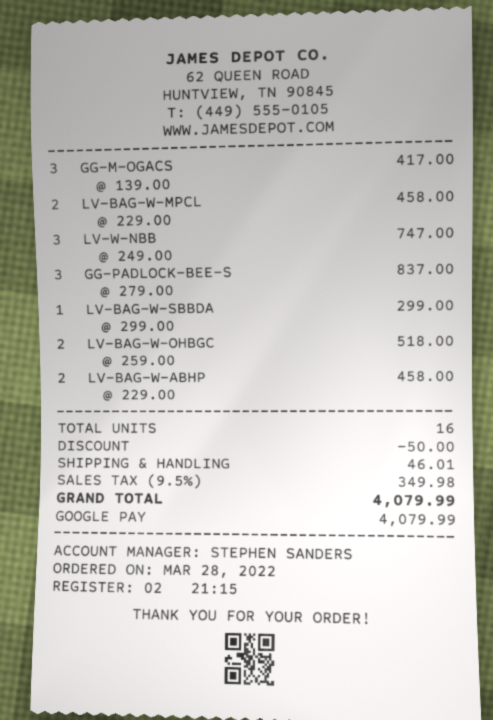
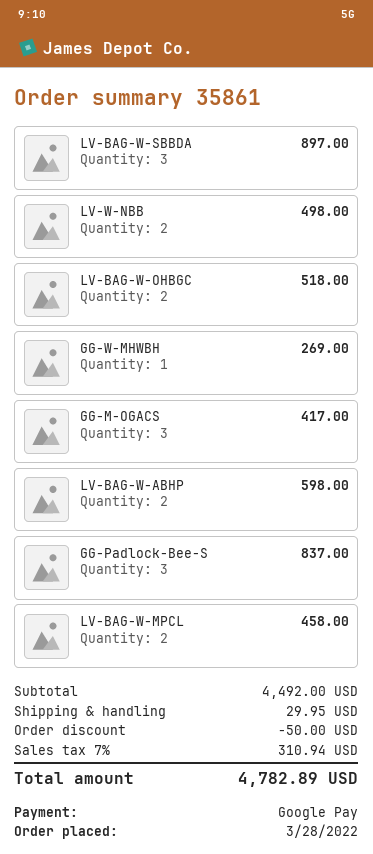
LV-W-NBB: 3 for 747.00 -> 2 for 498.00
LV-BAG-W-SBBDA: 1 for 299.00 -> 3 for 897.00
LV-BAG-W-ABHP: 2 for 458.00 -> 2 for 598.00
GG-W-MHWBH: none -> 1 for 269.00
shipping: 46.01 -> 29.95
tax: 9.5% = 349.98 -> 7% = 310.94
total: 4079.99 -> 4782.89

